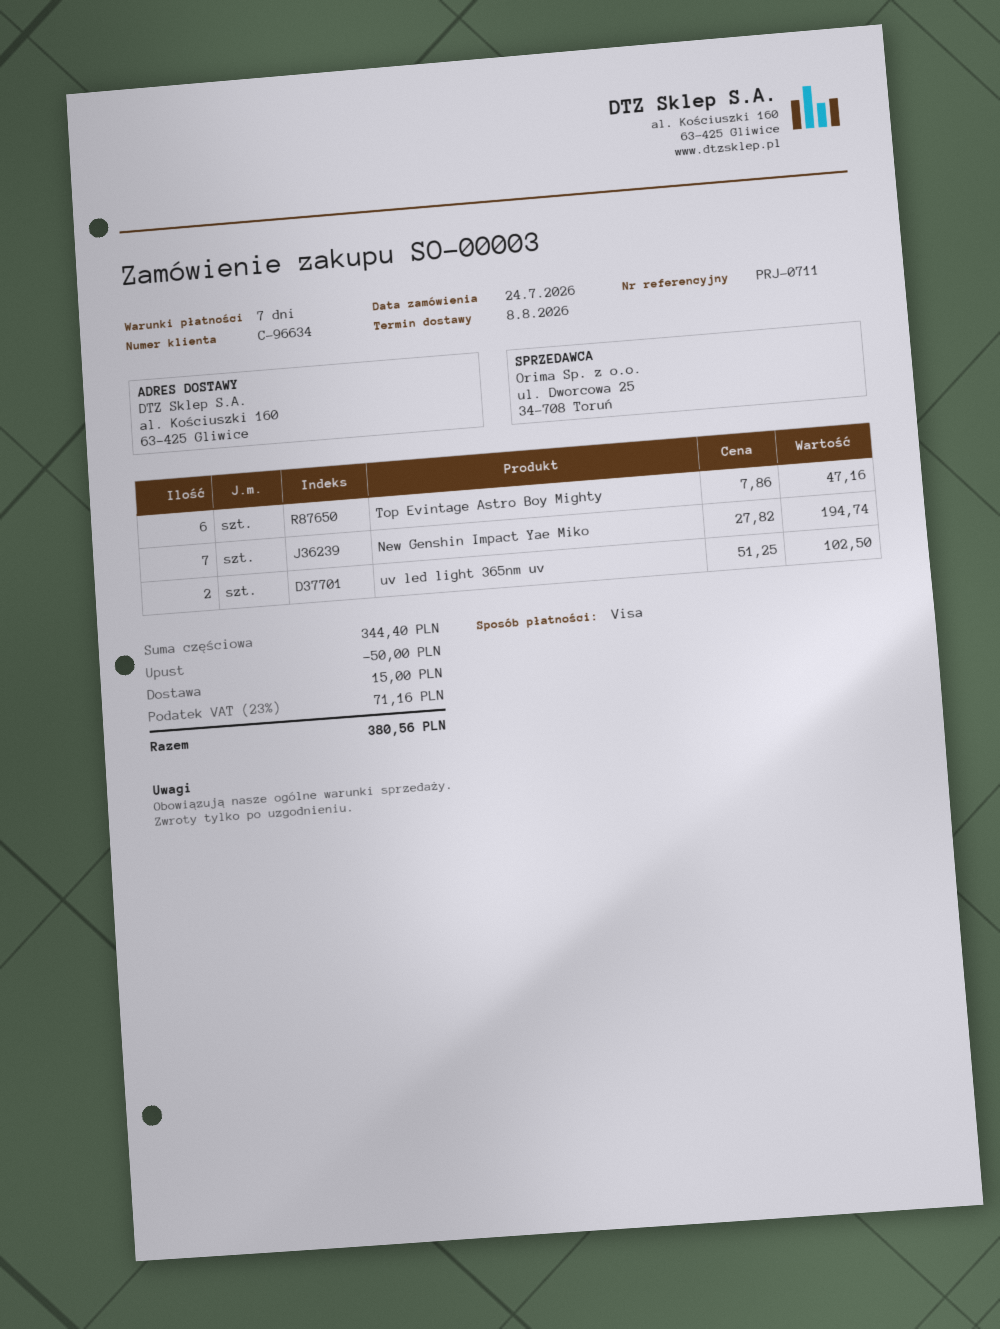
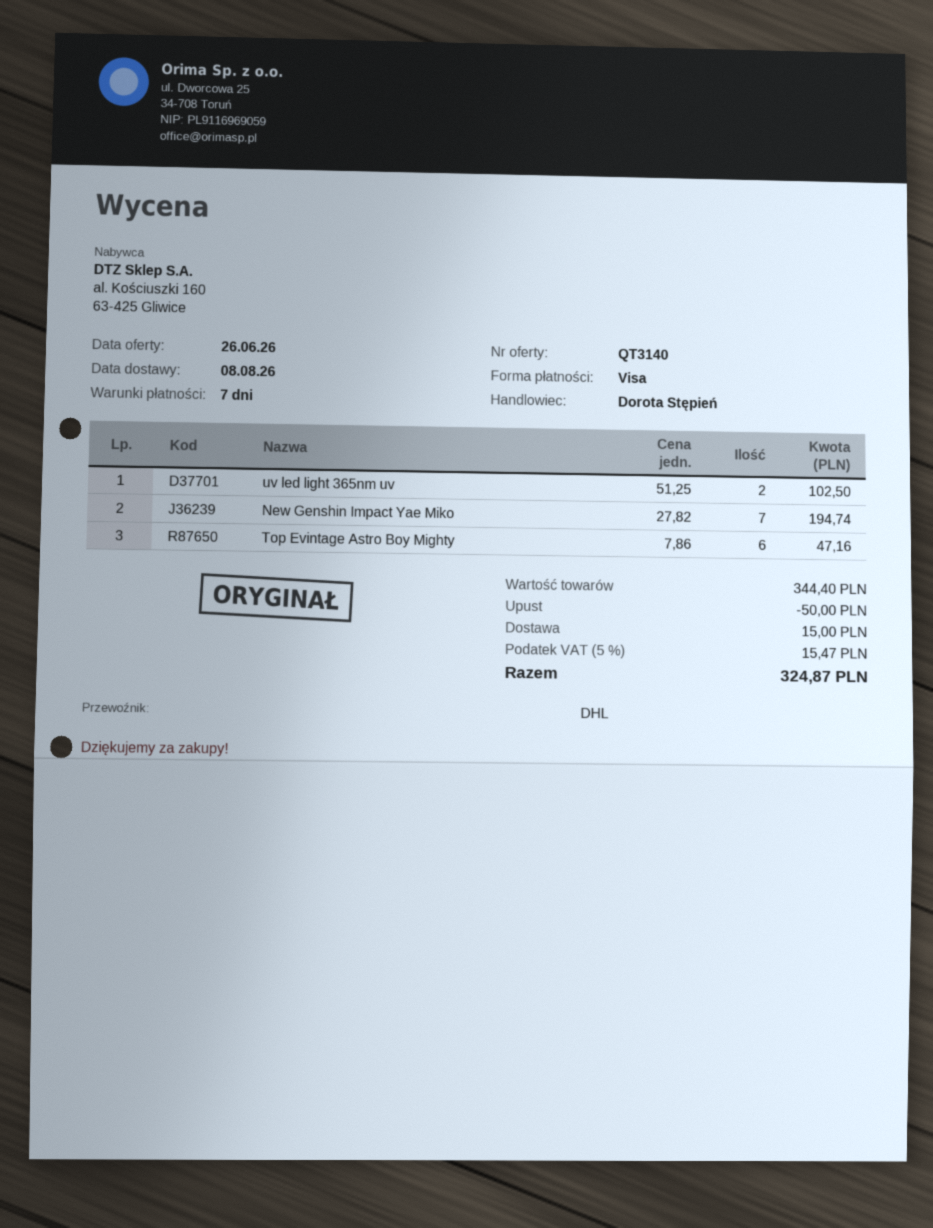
tax: 23% = 71.16 -> 5% = 15.47
total: 380.56 -> 324.87

